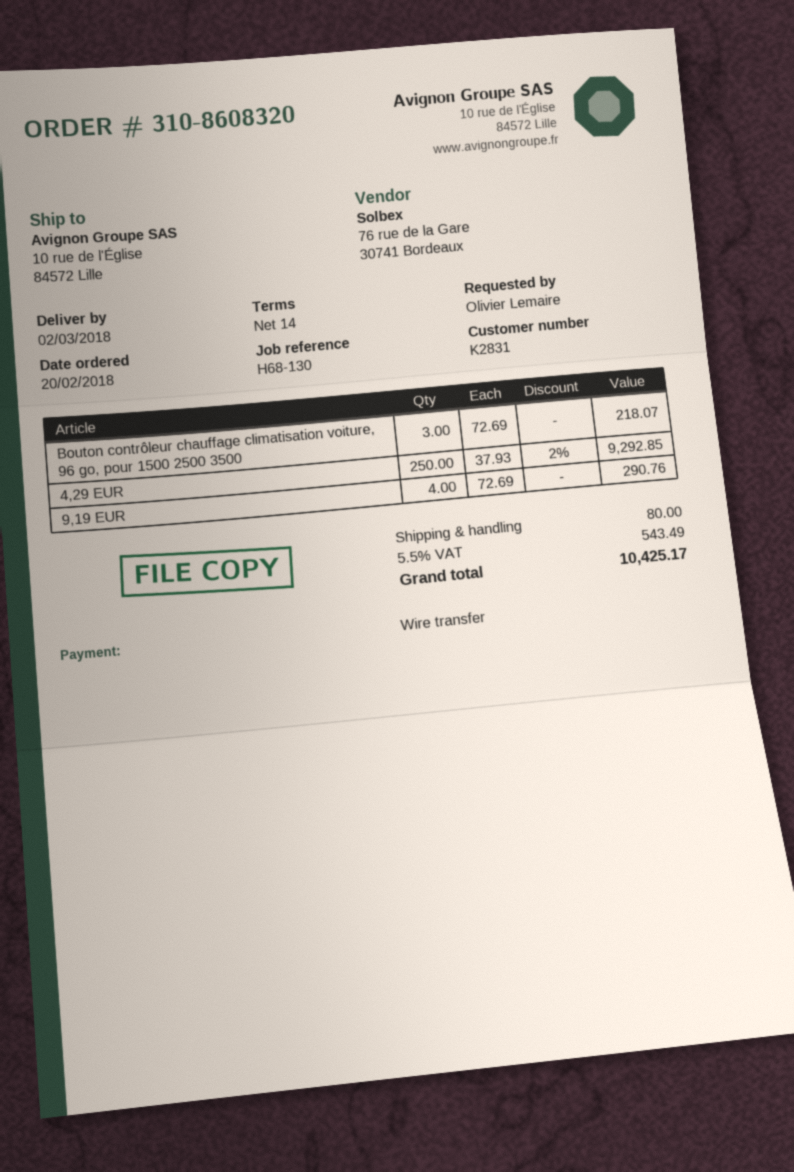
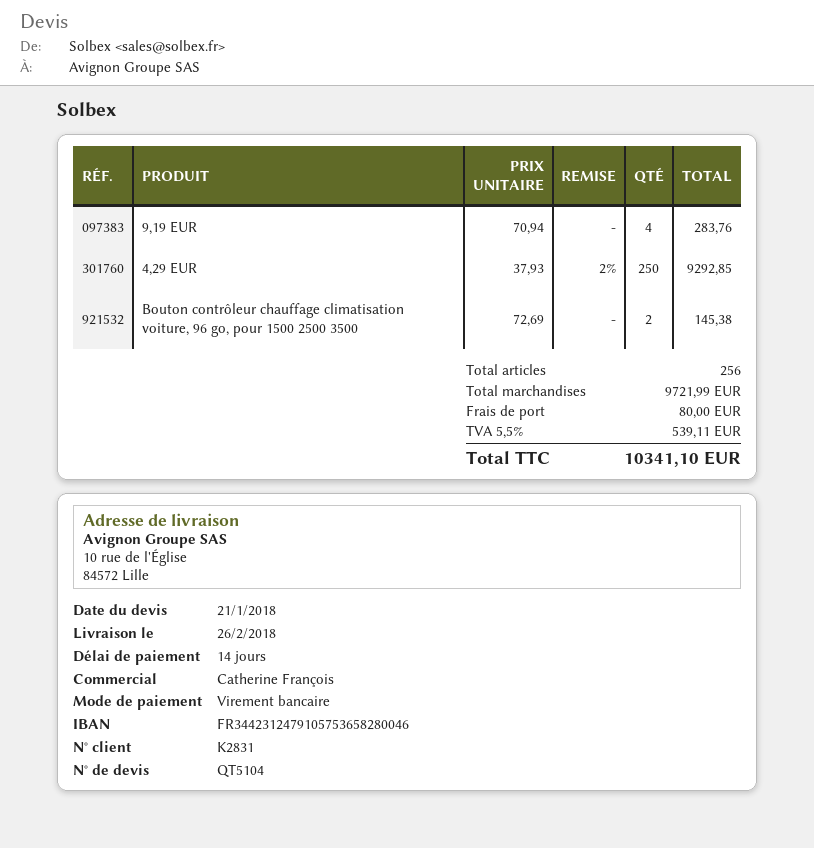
delivery date: 2018-03-02 -> 2018-02-26
Bouton contrôleur chauffage climatisation voiture, 96 go, pour 1500 2500 3500: 3 x 72.69 = 218.07 -> 2 x 72.69 = 145.38
9,19 EUR: 4 x 72.69 = 290.76 -> 4 x 70.94 = 283.76
tax: 5.5% = 543.49 -> 5.5% = 539.11
total: 10425.17 -> 10341.10

